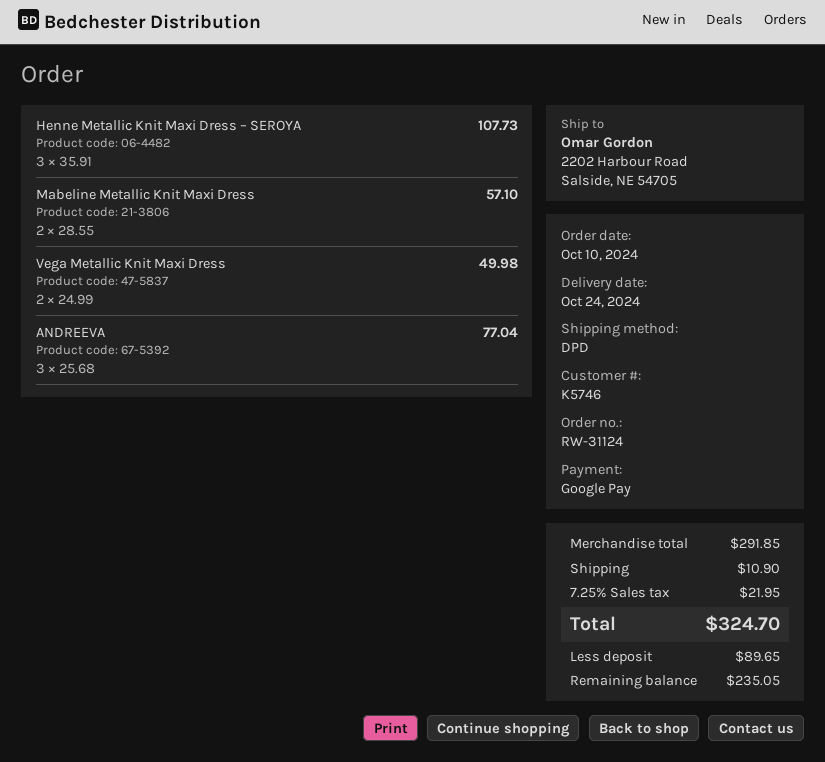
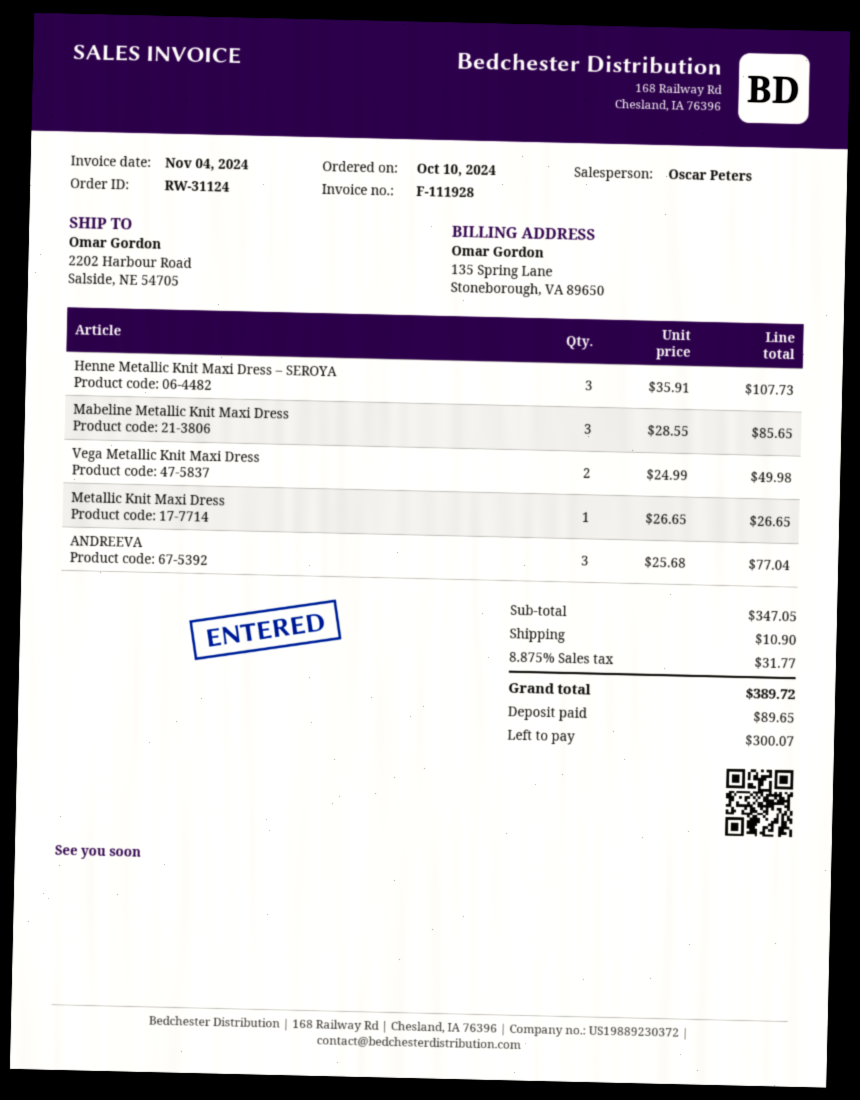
Mabeline Metallic Knit Maxi Dress: 2 x 28.55 = 57.10 -> 3 x 28.55 = 85.65
Metallic Knit Maxi Dress: none -> 1 x 26.65 = 26.65
subtotal: 291.85 -> 347.05
tax: 7.25% = 21.95 -> 8.875% = 31.77
total: 324.70 -> 389.72
balance: 235.05 -> 300.07

